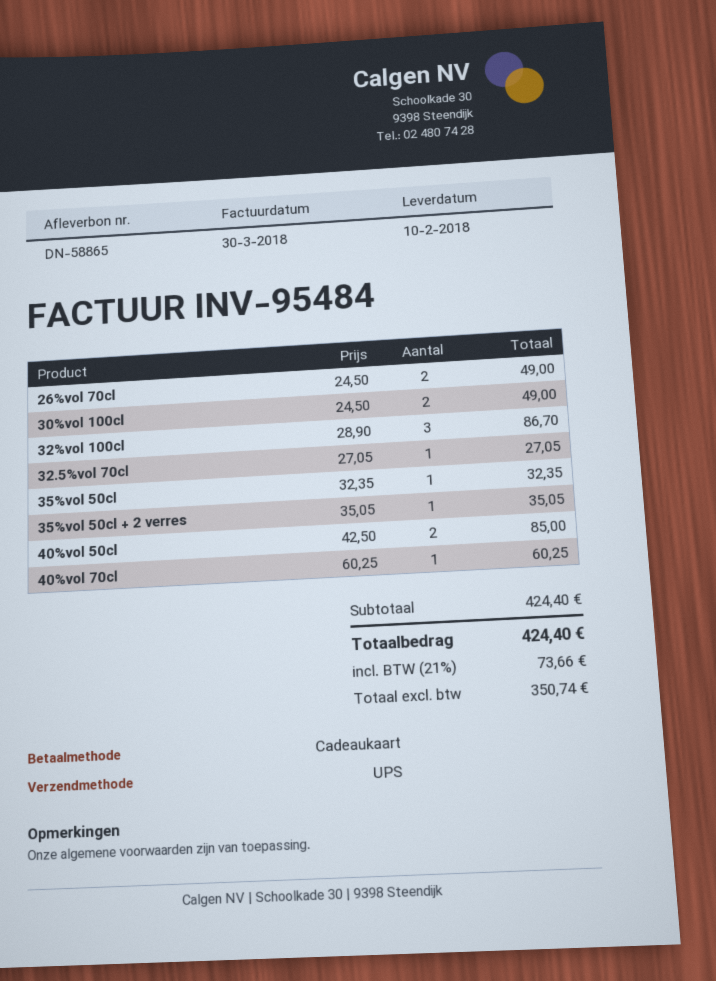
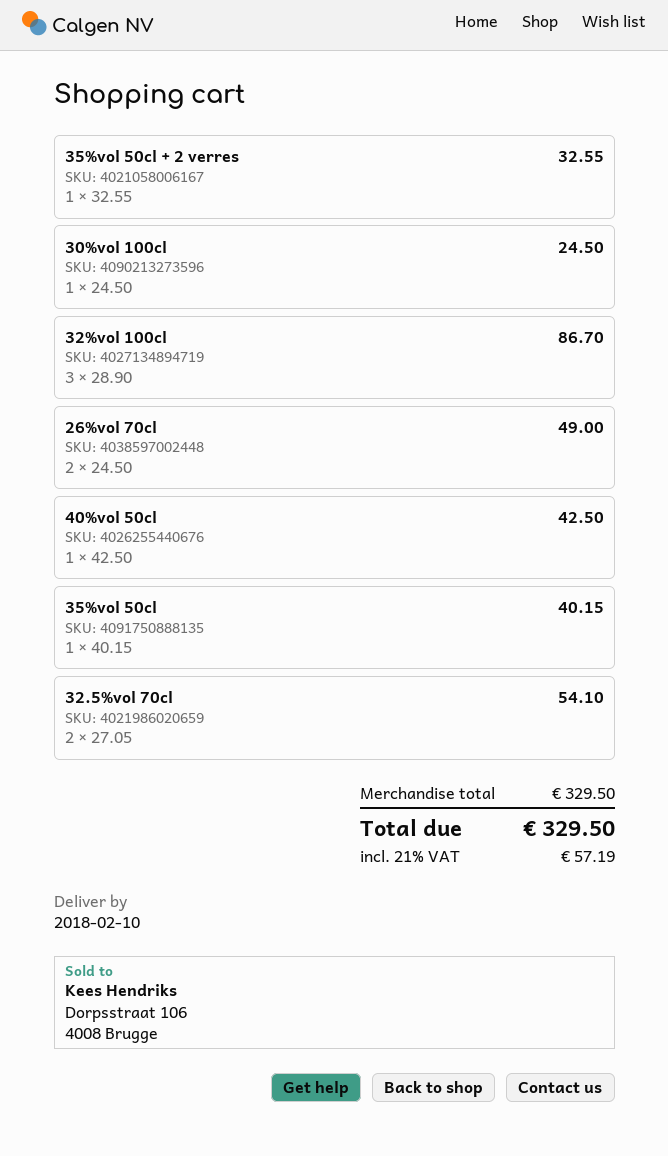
30%vol 100cl: 2 x 24.50 = 49.00 -> 1 x 24.50 = 24.50
32.5%vol 70cl: 1 x 27.05 = 27.05 -> 2 x 27.05 = 54.10
35%vol 50cl: 1 x 32.35 = 32.35 -> 1 x 40.15 = 40.15
35%vol 50cl + 2 verres: 1 x 35.05 = 35.05 -> 1 x 32.55 = 32.55
40%vol 50cl: 2 x 42.50 = 85.00 -> 1 x 42.50 = 42.50
40%vol 70cl: 1 x 60.25 = 60.25 -> none
subtotal: 424.40 -> 329.50
tax: 21% = 73.66 -> 21% = 57.19
total: 424.40 -> 329.50

